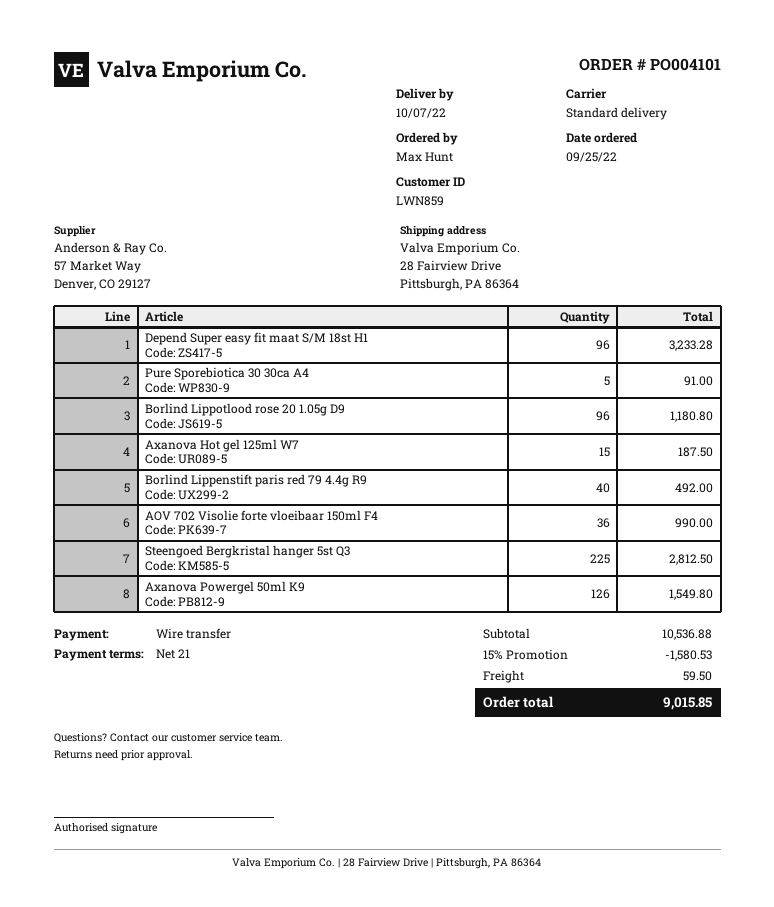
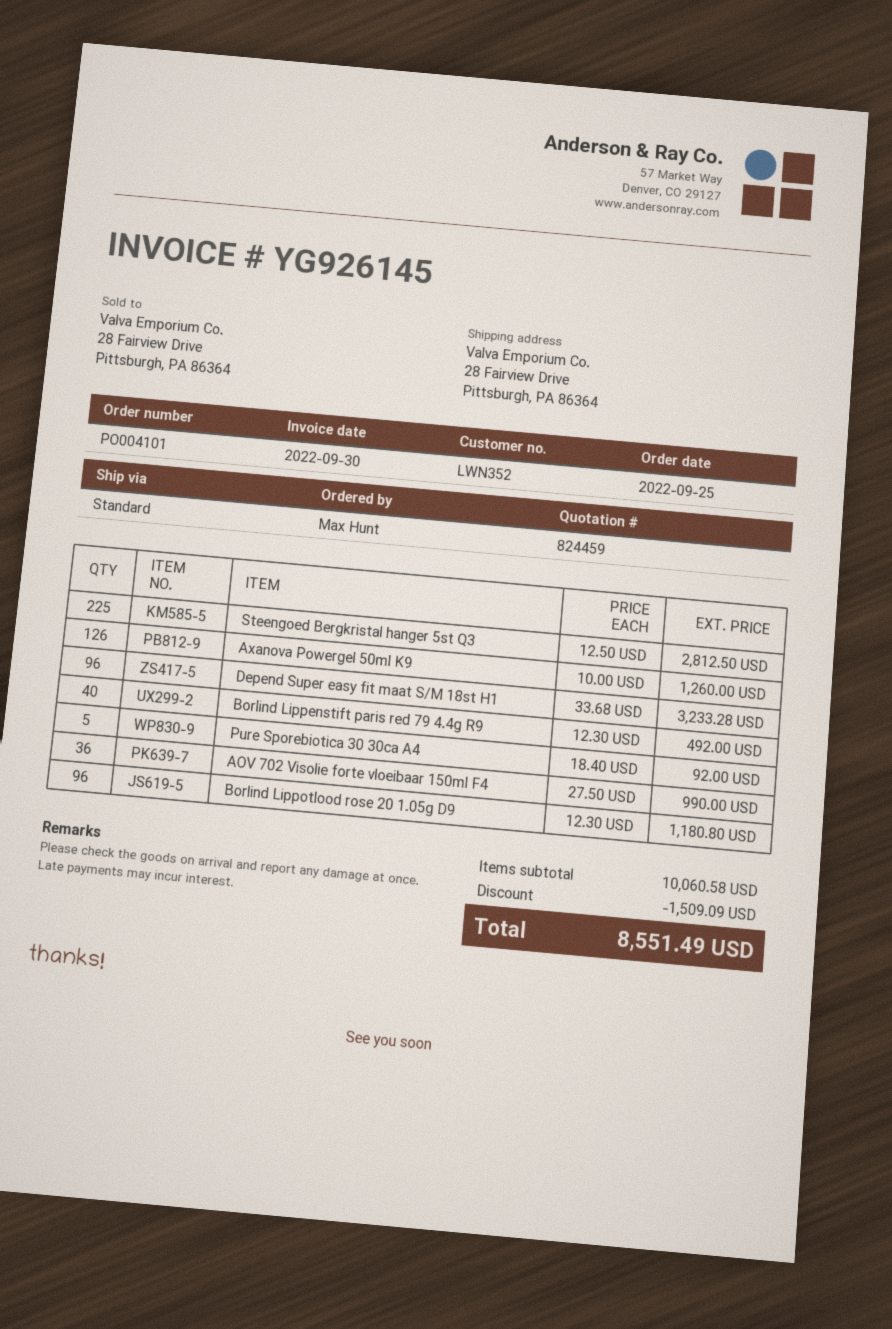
customer number: LWN859 -> LWN352
Pure Sporebiotica 30 30ca A4: 5 for 91.00 -> 5 for 92.00
Axanova Hot gel 125ml W7: 15 for 187.50 -> none
Axanova Powergel 50ml K9: 126 for 1549.80 -> 126 for 1260.00
subtotal: 10536.88 -> 10060.58
discount: 1580.53 -> 1509.09
shipping: 59.50 -> none
total: 9015.85 -> 8551.49

